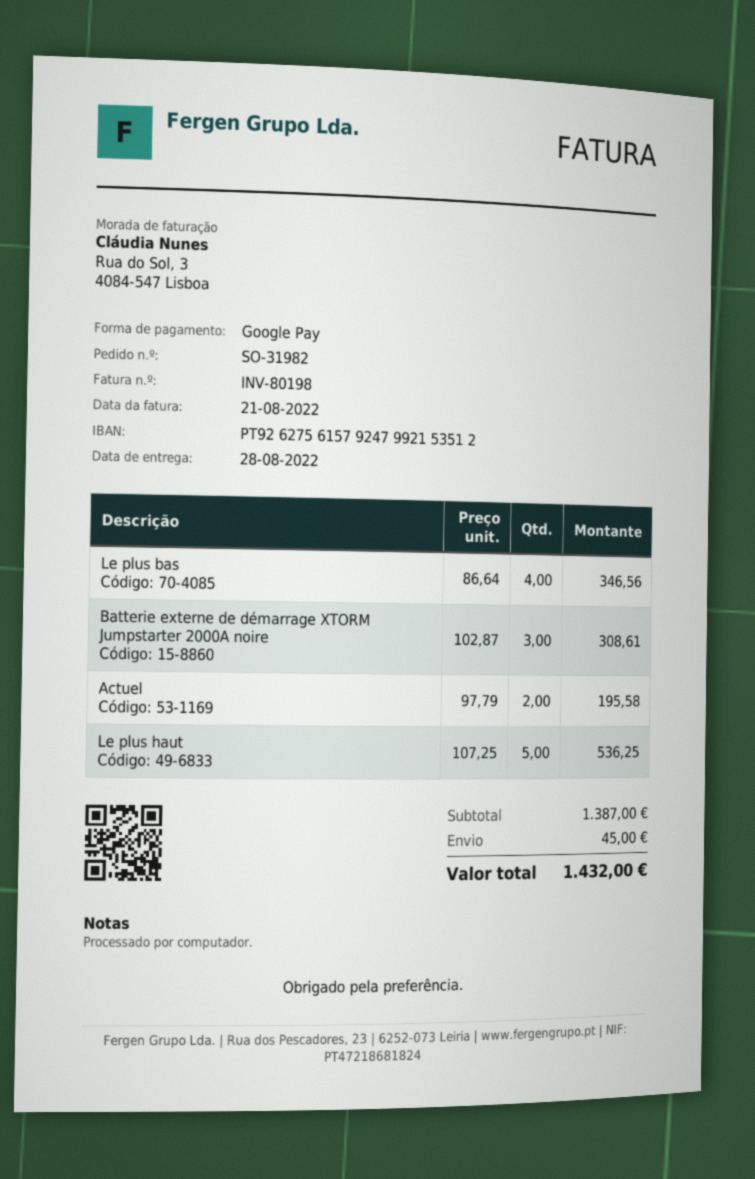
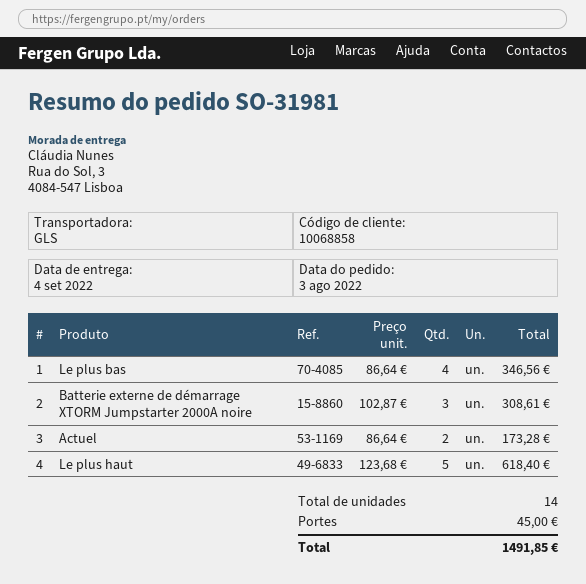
order number: SO-31982 -> SO-31981
delivery date: 2022-08-28 -> 2022-09-04
Actuel: 2 x 97.79 = 195.58 -> 2 x 86.64 = 173.28
Le plus haut: 5 x 107.25 = 536.25 -> 5 x 123.68 = 618.40
total: 1432.00 -> 1491.85

